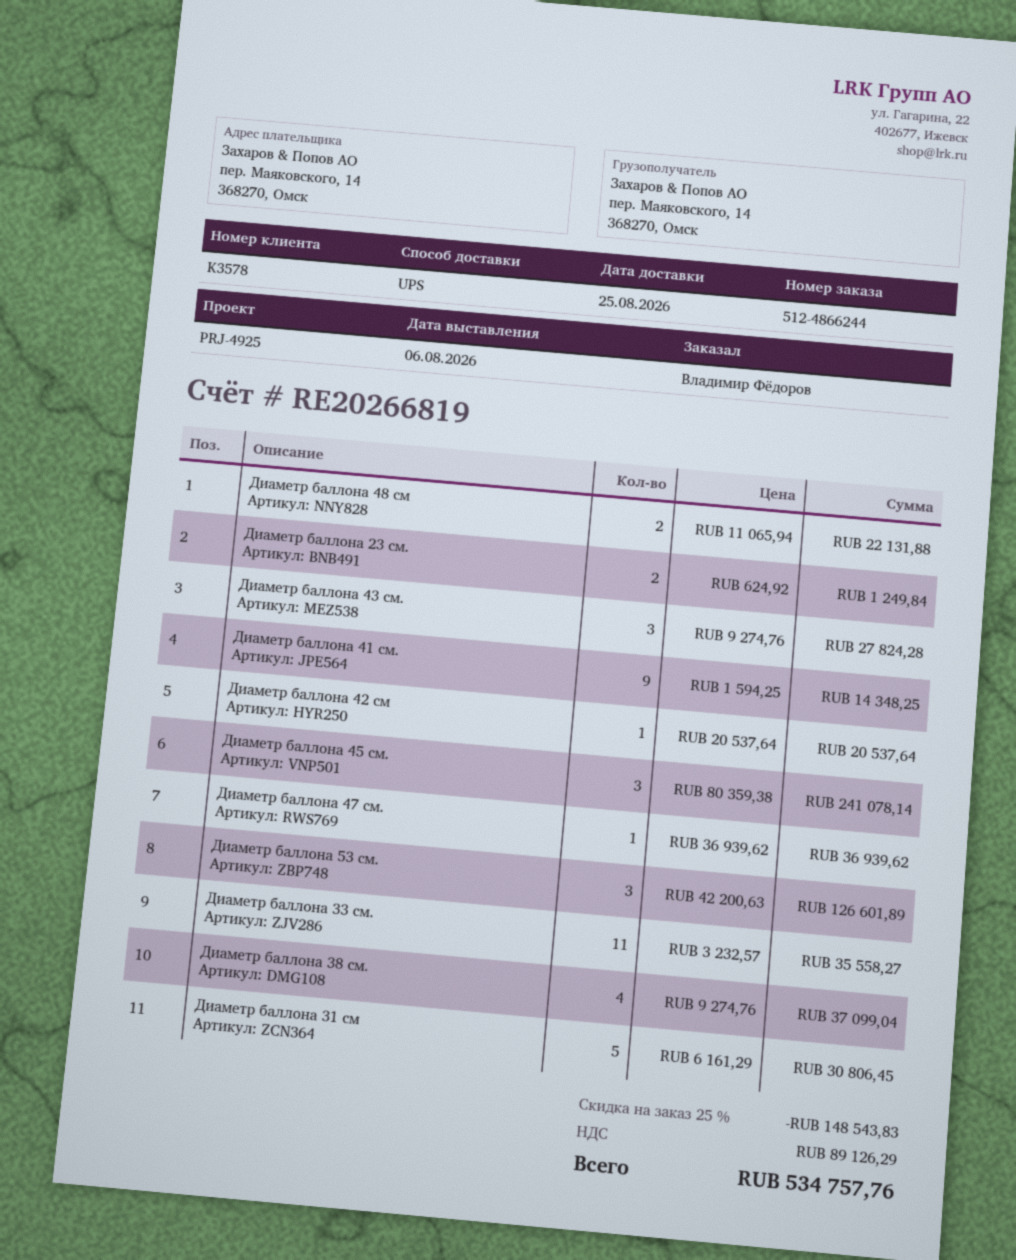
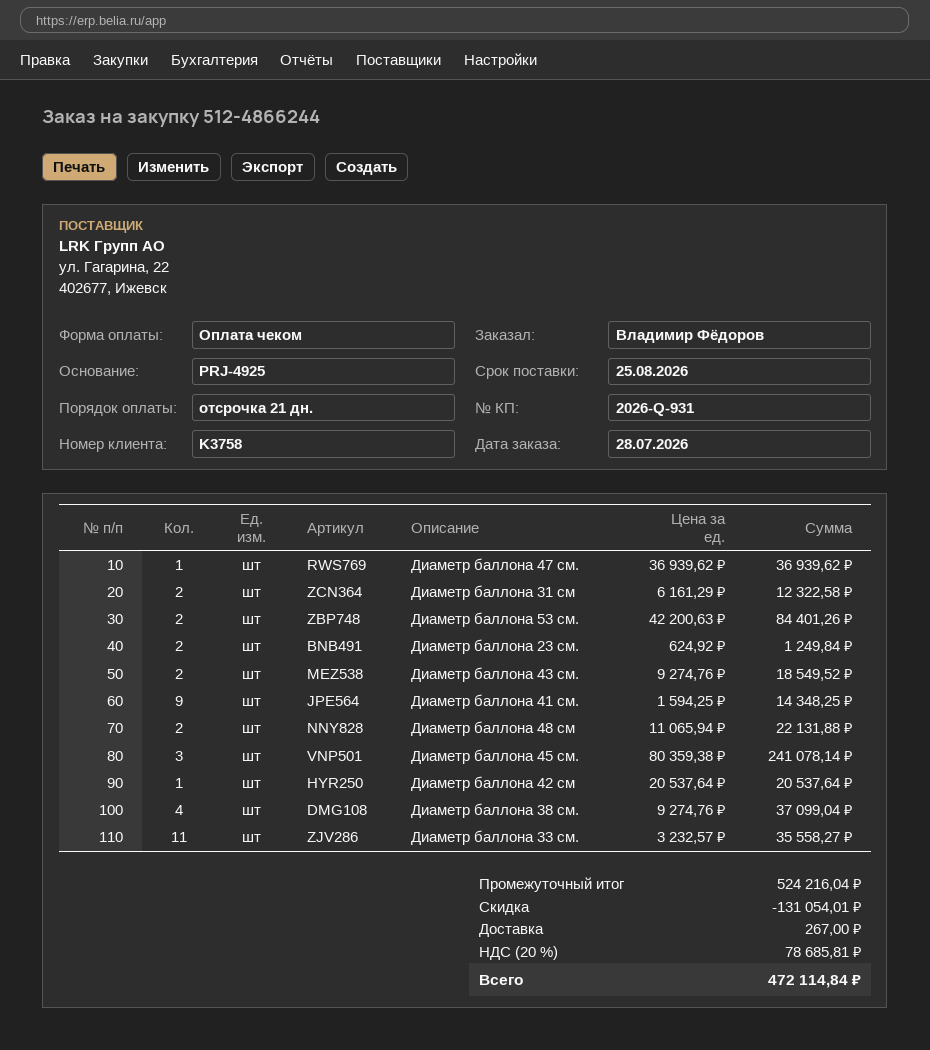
customer number: K3578 -> K3758
Диаметр баллона 43 см.: 3 x 9274.76 = 27824.28 -> 2 x 9274.76 = 18549.52
Диаметр баллона 53 см.: 3 x 42200.63 = 126601.89 -> 2 x 42200.63 = 84401.26
Диаметр баллона 31 см: 5 x 6161.29 = 30806.45 -> 2 x 6161.29 = 12322.58
discount: 148543.83 -> 131054.01
shipping: none -> 267.00
tax: 89126.29 -> 78685.81
total: 534757.76 -> 472114.84

